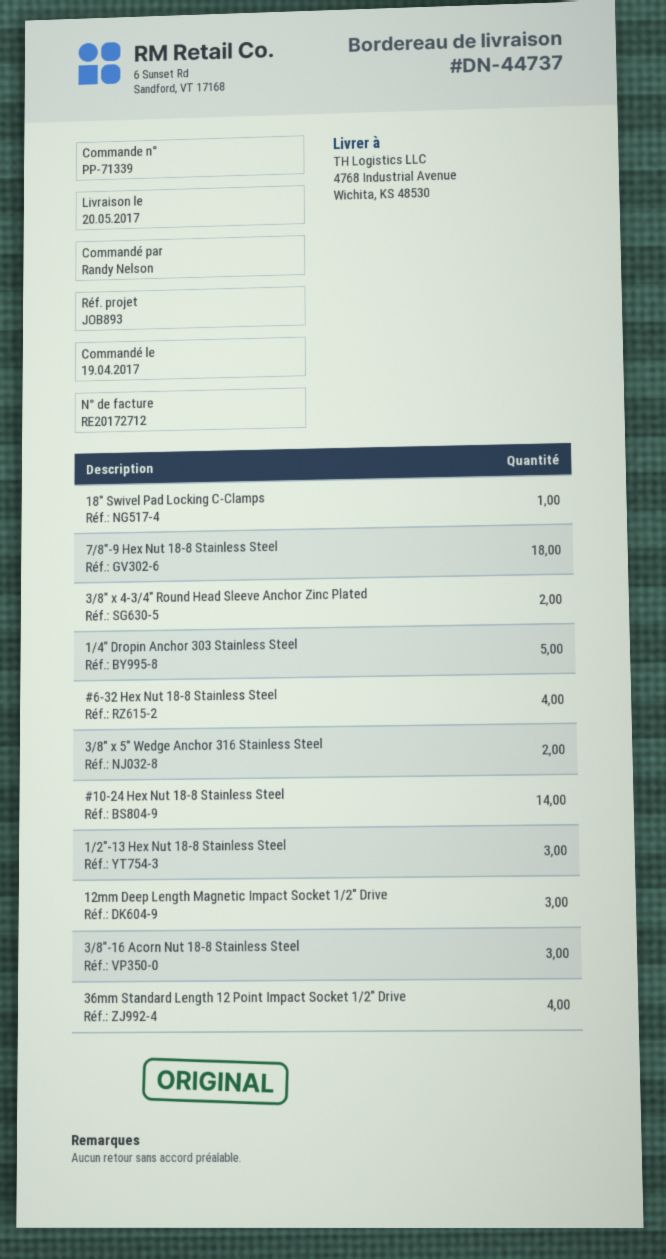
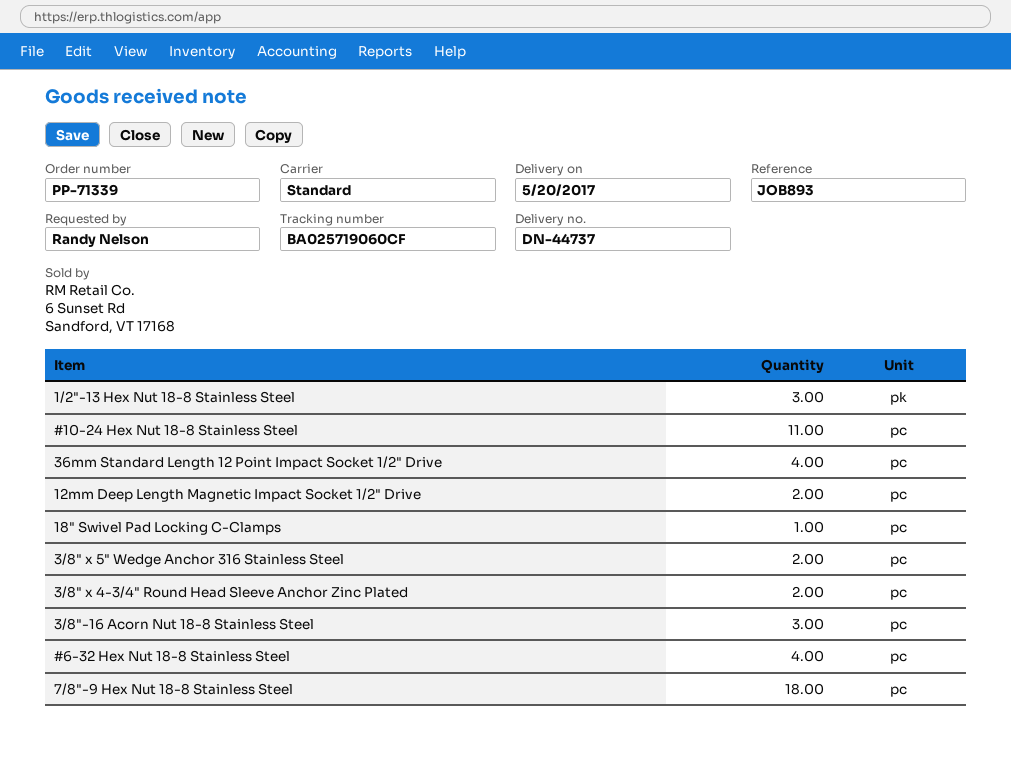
1/4" Dropin Anchor 303 Stainless Steel: 5 -> none
#10-24 Hex Nut 18-8 Stainless Steel: 14 -> 11
12mm Deep Length Magnetic Impact Socket 1/2" Drive: 3 -> 2

